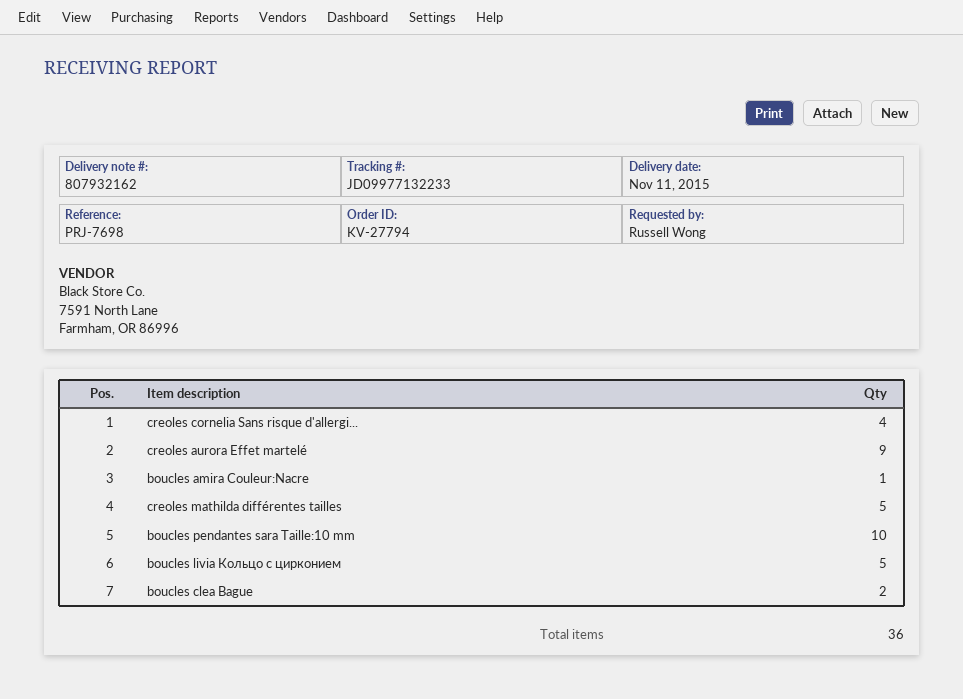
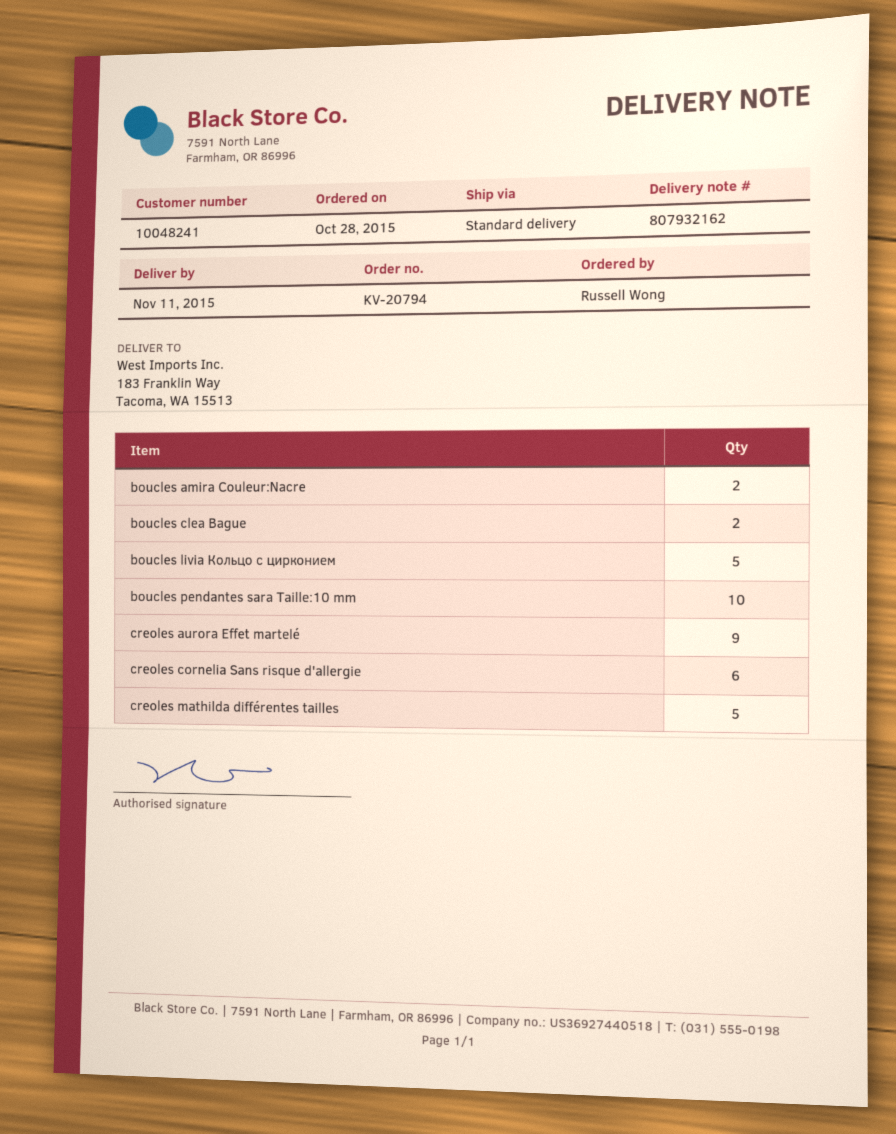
order number: KV-27794 -> KV-20794
creoles cornelia Sans risque d'allergi...: 4 -> 6
boucles amira Couleur:Nacre: 1 -> 2

